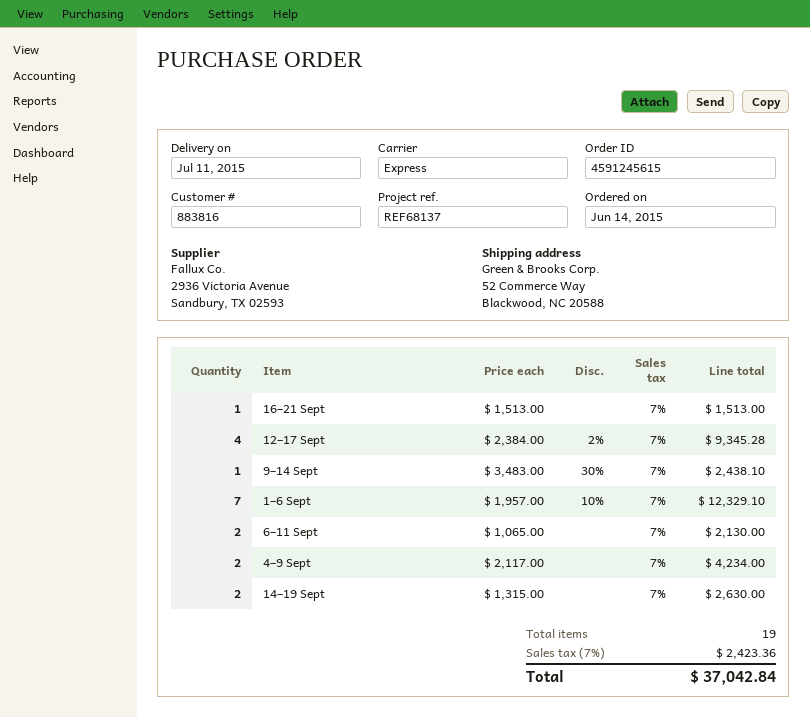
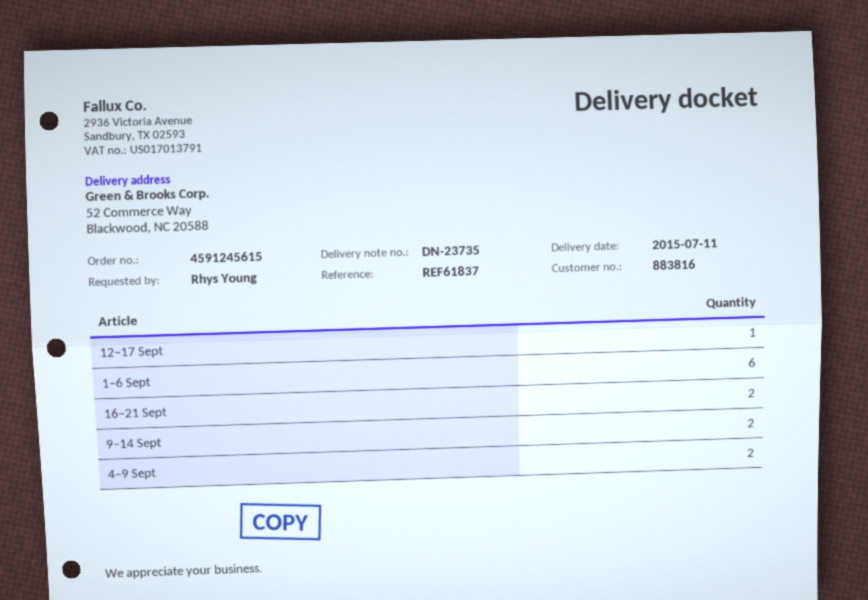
reference: REF68137 -> REF61837
16–21 Sept: 1 -> 2
12–17 Sept: 4 -> 1
9–14 Sept: 1 -> 2
1–6 Sept: 7 -> 6
6–11 Sept: 2 -> none
14–19 Sept: 2 -> none

